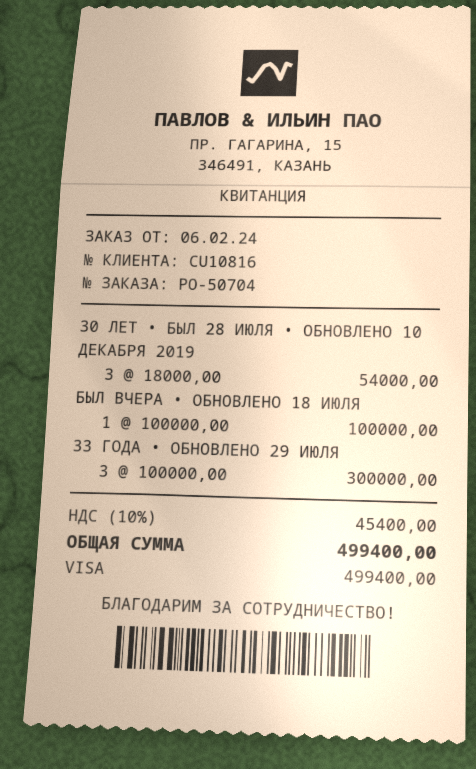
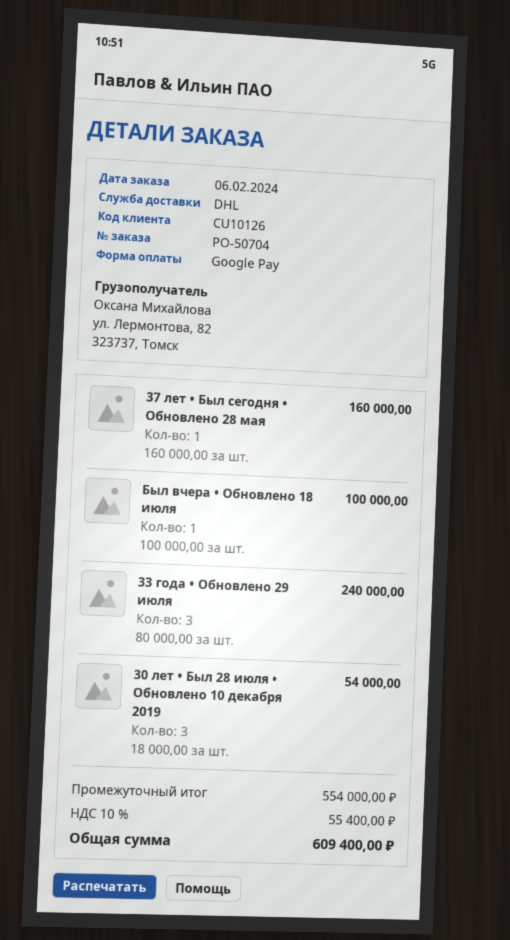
customer number: CU10816 -> CU10126
payment method: Visa -> Google Pay
33 ГОДА • ОБНОВЛЕНО 29 ИЮЛЯ: 3 x 100000.00 = 300000.00 -> 3 x 80000.00 = 240000.00
37 лет • Был сегодня • Обновлено 28 мая: none -> 1 x 160000.00 = 160000.00
tax: 10% = 45400.00 -> 10% = 55400.00
total: 499400.00 -> 609400.00

